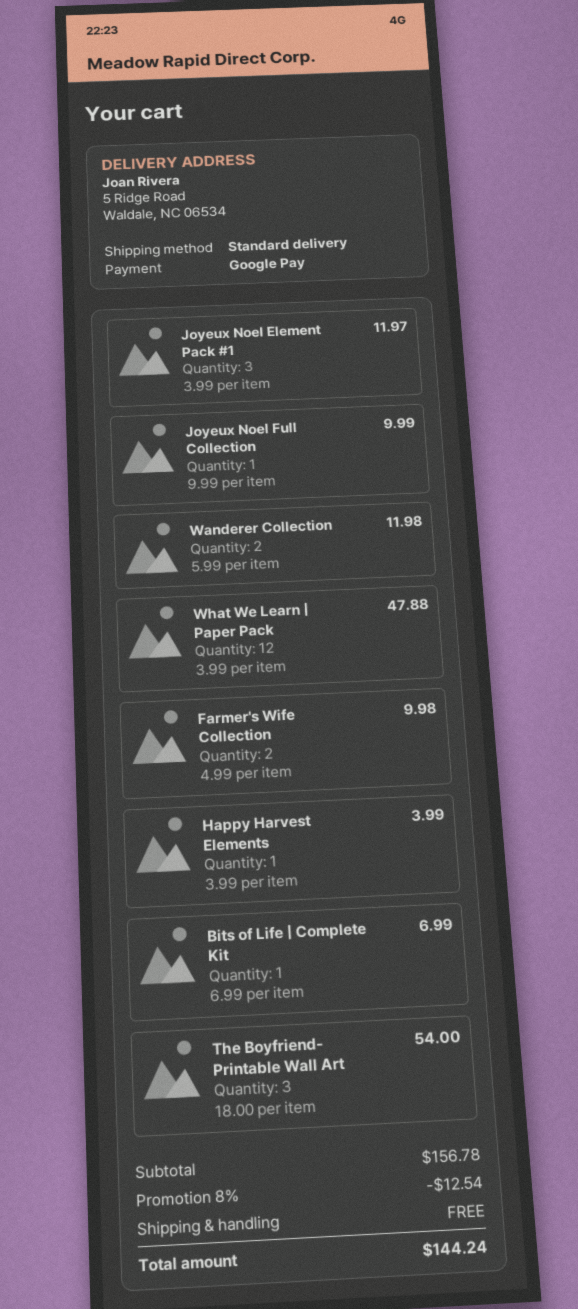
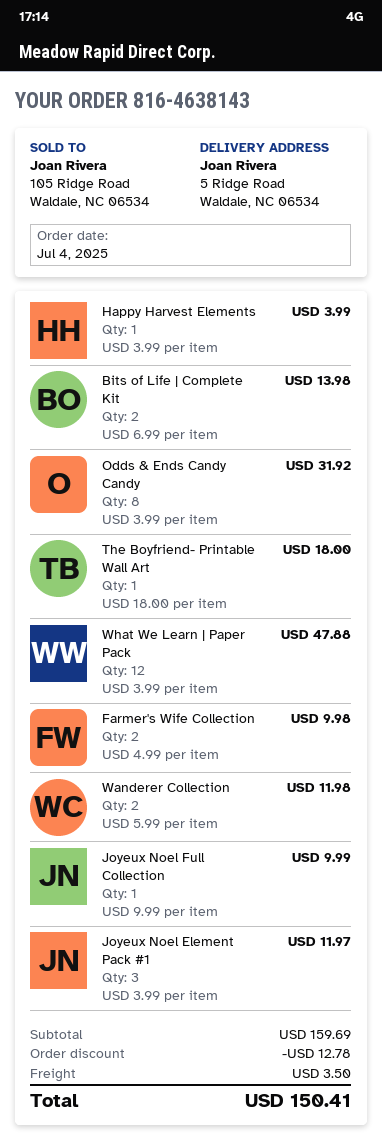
Bits of Life | Complete Kit: 1 x 6.99 = 6.99 -> 2 x 6.99 = 13.98
The Boyfriend- Printable Wall Art: 3 x 18.00 = 54.00 -> 1 x 18.00 = 18.00
Odds & Ends Candy Candy: none -> 8 x 3.99 = 31.92
subtotal: 156.78 -> 159.69
discount: 12.54 -> 12.78
shipping: 0.00 -> 3.50
total: 144.24 -> 150.41

